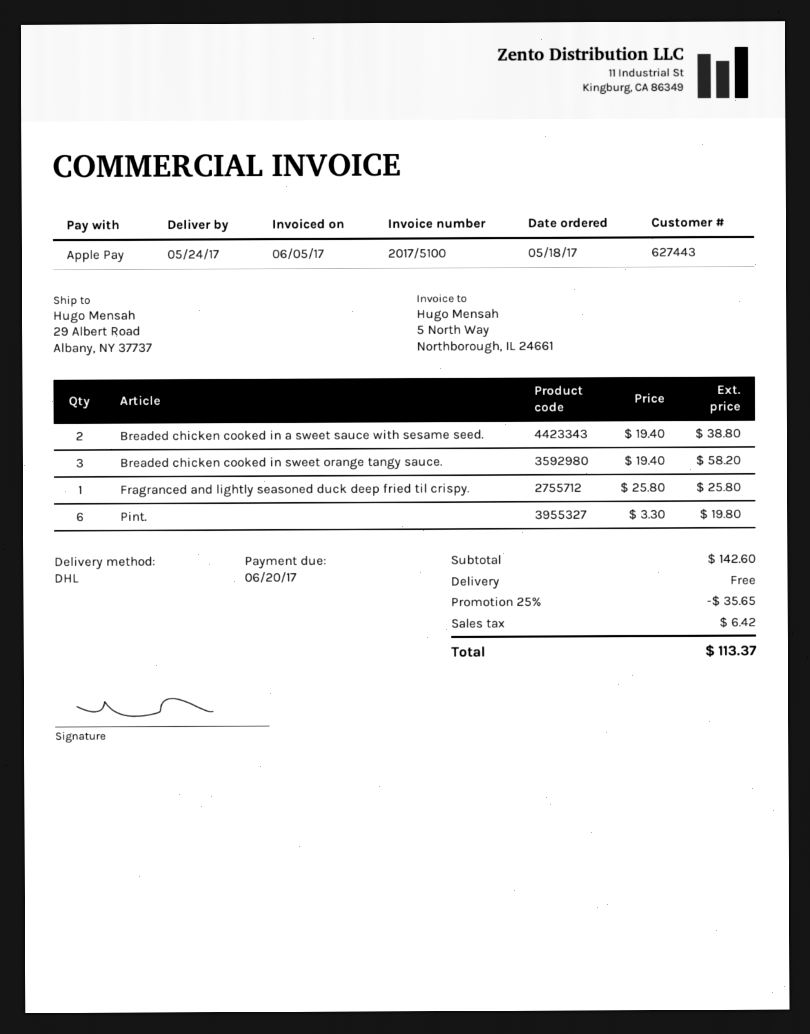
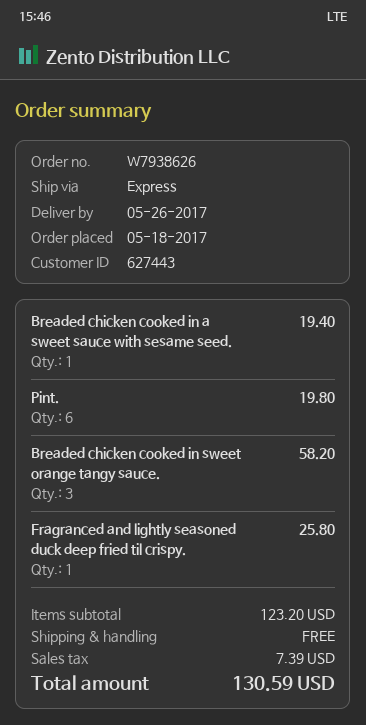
delivery date: 2017-05-24 -> 2017-05-26
shipping method: DHL -> express
Breaded chicken cooked in a sweet sauce with sesame seed.: 2 for 38.80 -> 1 for 19.40
subtotal: 142.60 -> 123.20
discount: 25% = 35.65 -> none
tax: 6.42 -> 7.39
total: 113.37 -> 130.59

